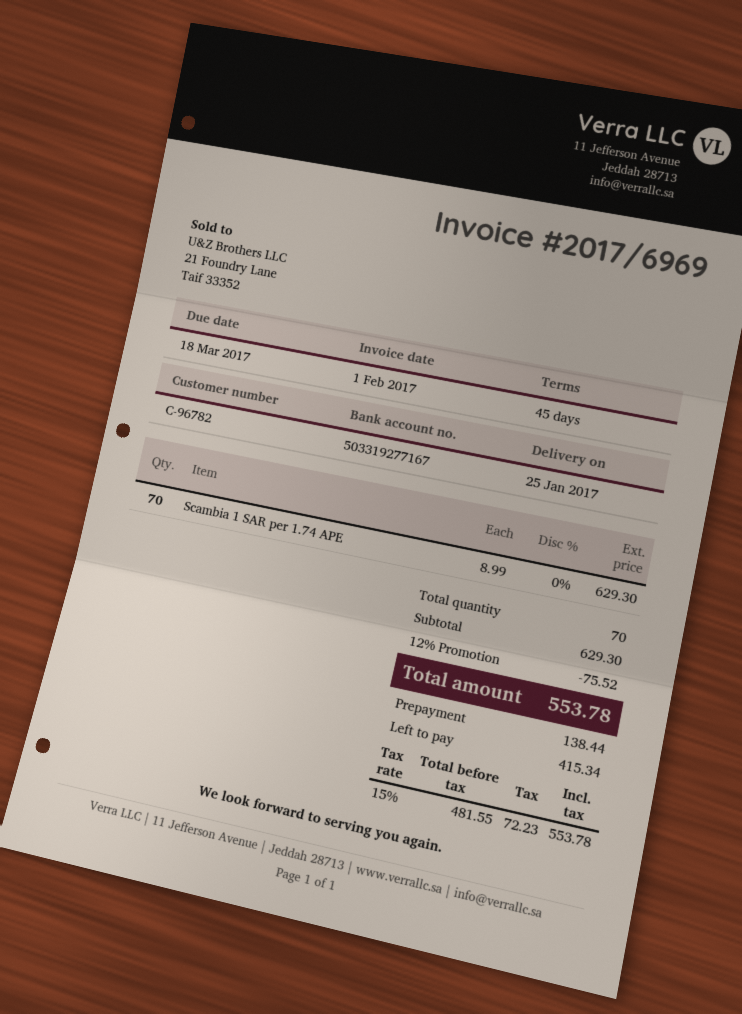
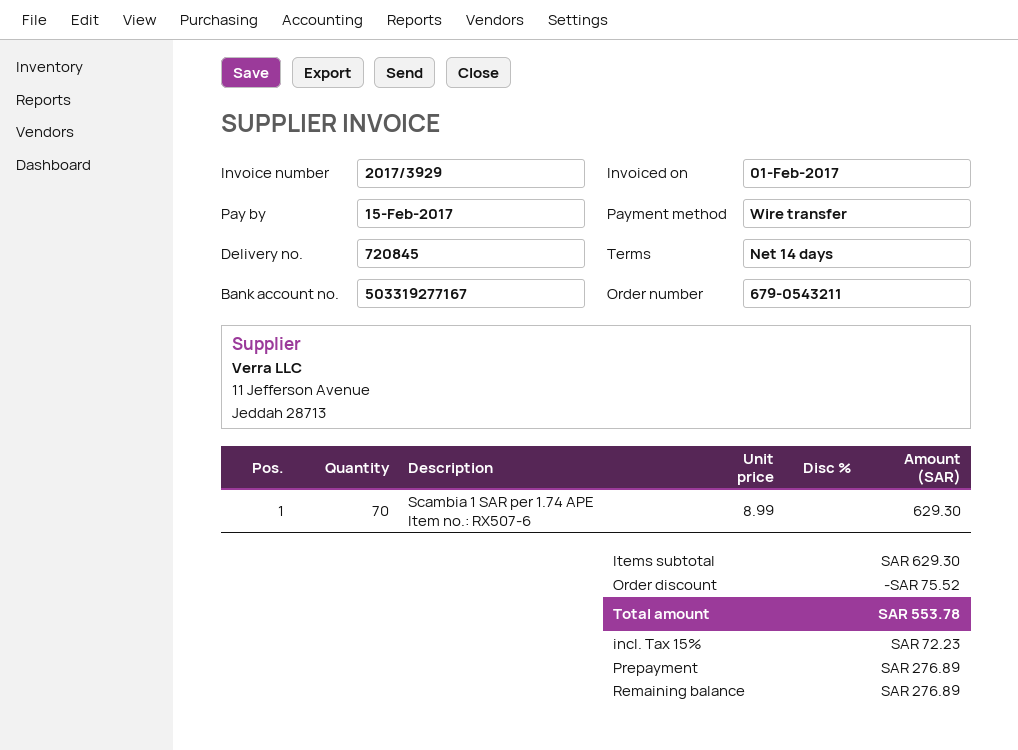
invoice number: 2017/6969 -> 2017/3929
payment terms: 45 days -> 14 days
due date: 2017-03-18 -> 2017-02-15
deposit: 138.44 -> 276.89
balance: 415.34 -> 276.89

